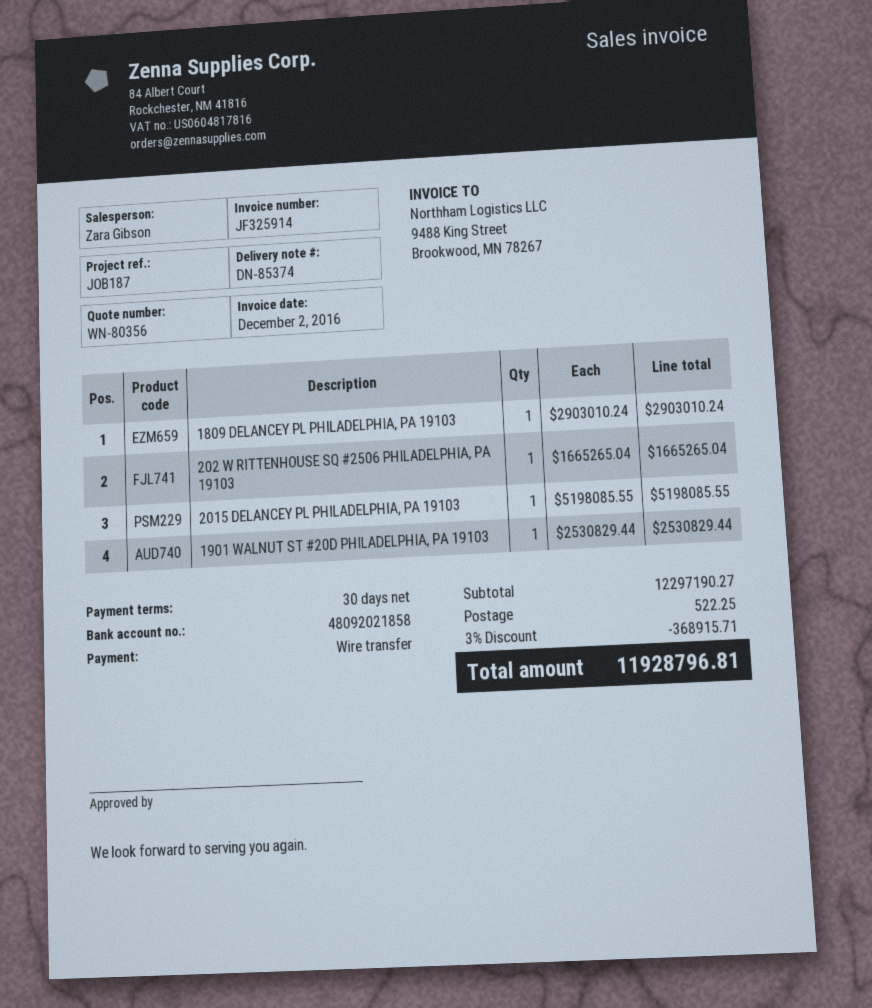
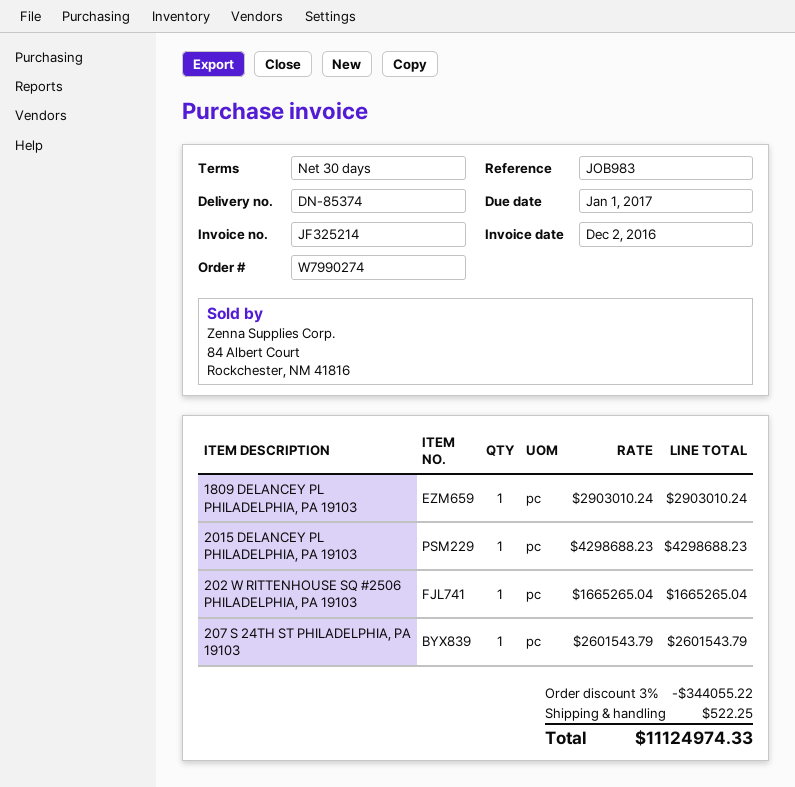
invoice number: JF325914 -> JF325214
reference: JOB187 -> JOB983
2015 DELANCEY PL PHILADELPHIA, PA 19103: 1 x 5198085.55 = 5198085.55 -> 1 x 4298688.23 = 4298688.23
1901 WALNUT ST #20D PHILADELPHIA, PA 19103: 1 x 2530829.44 = 2530829.44 -> none
207 S 24TH ST PHILADELPHIA, PA 19103: none -> 1 x 2601543.79 = 2601543.79
discount: 3% = 368915.71 -> 3% = 344055.22
total: 11928796.81 -> 11124974.33

